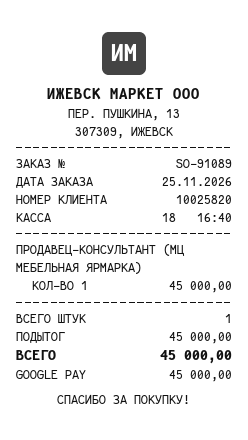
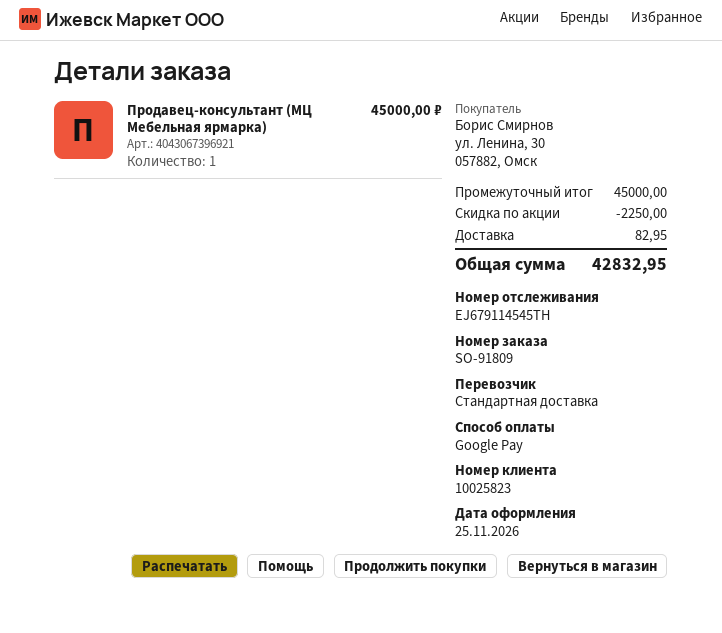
order number: SO-91089 -> SO-91809
customer number: 10025820 -> 10025823
discount: none -> 2250.00
shipping: none -> 82.95
total: 45000.00 -> 42832.95

